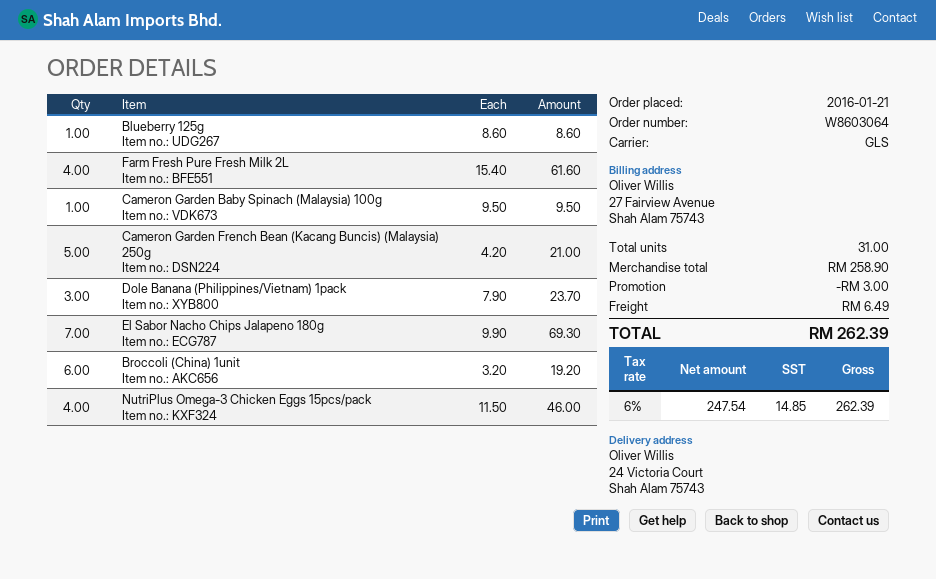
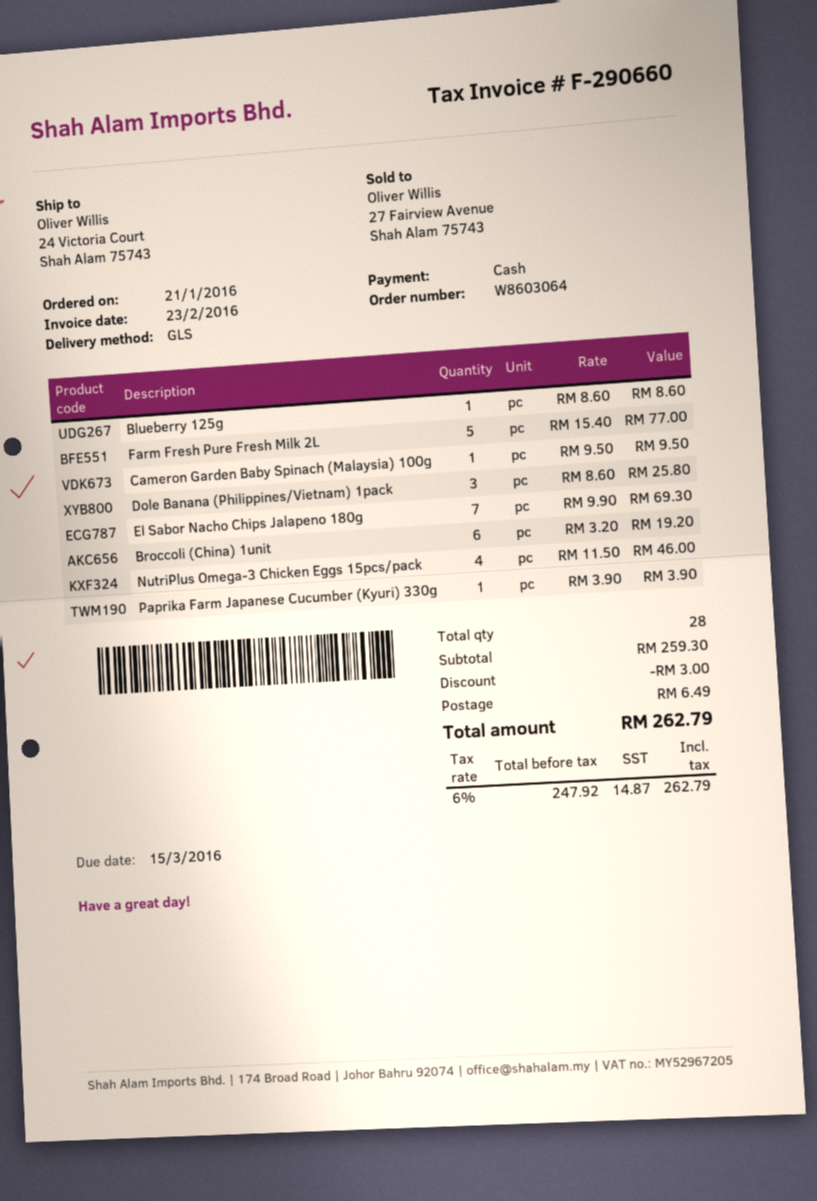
Farm Fresh Pure Fresh Milk 2L: 4 x 15.40 = 61.60 -> 5 x 15.40 = 77.00
Cameron Garden French Bean (Kacang Buncis) (Malaysia) 250g: 5 x 4.20 = 21.00 -> none
Dole Banana (Philippines/Vietnam) 1pack: 3 x 7.90 = 23.70 -> 3 x 8.60 = 25.80
Paprika Farm Japanese Cucumber (Kyuri) 330g: none -> 1 x 3.90 = 3.90
total quantity: 31 -> 28
subtotal: 258.90 -> 259.30
net: 247.54 -> 247.92
tax: 6% = 14.85 -> 6% = 14.87
total: 262.39 -> 262.79

